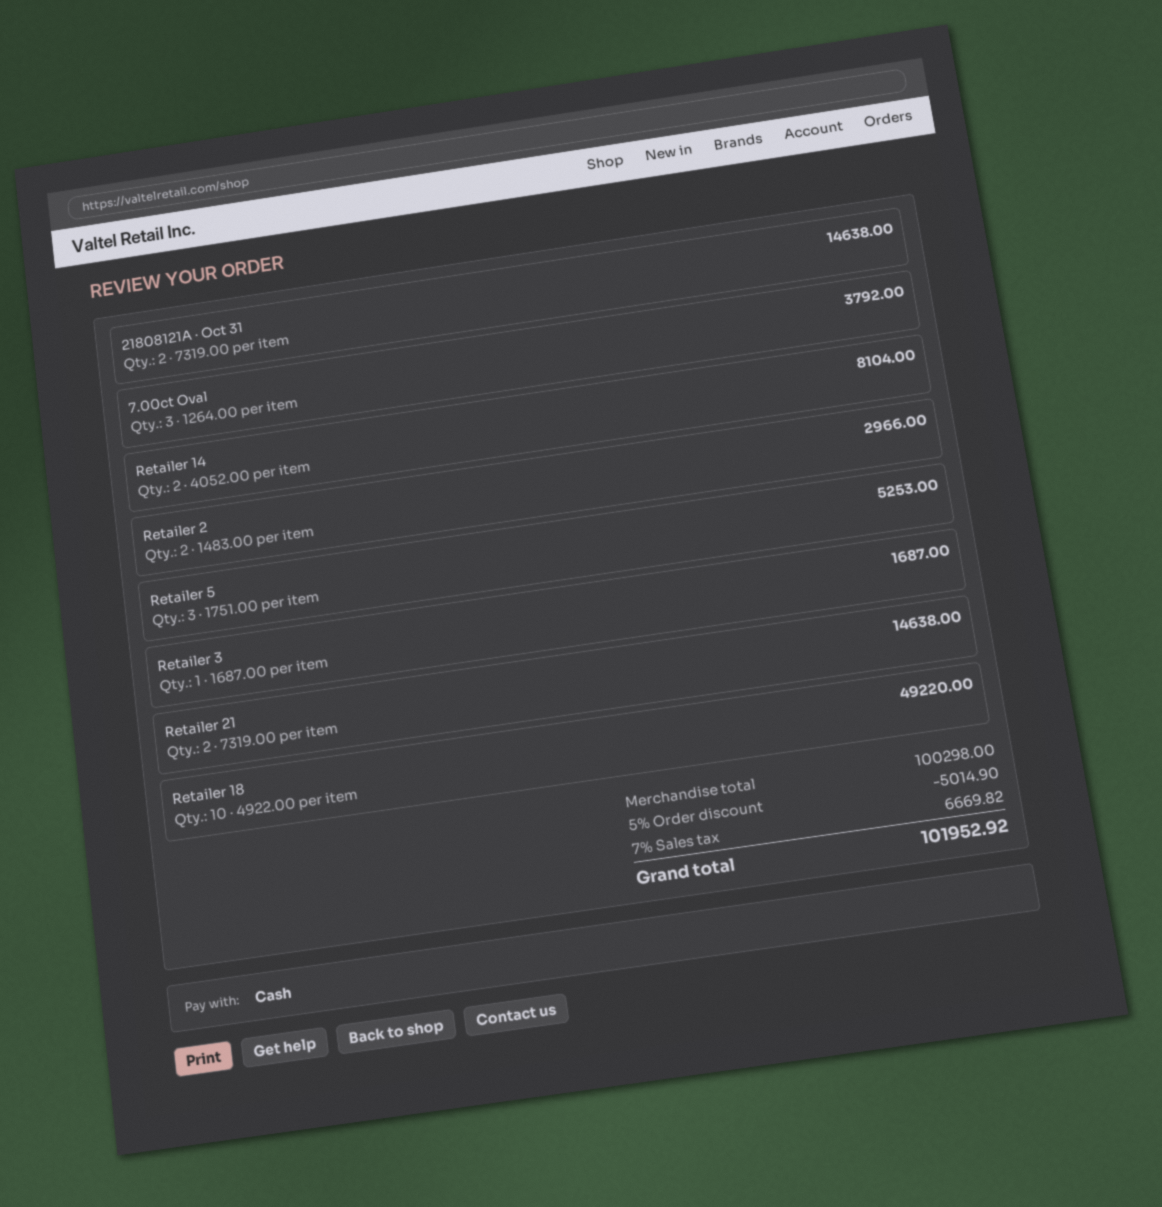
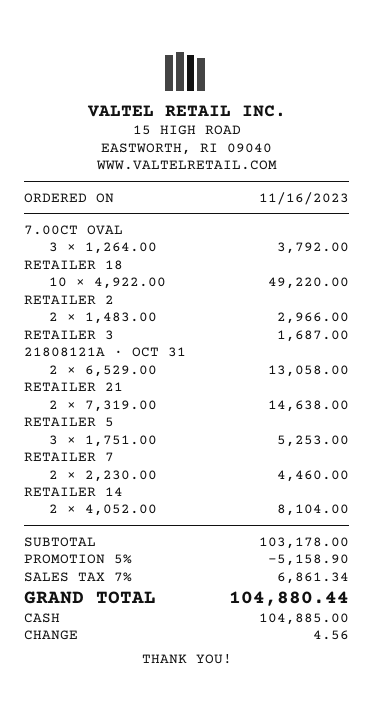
21808121A · Oct 31: 2 x 7319.00 = 14638.00 -> 2 x 6529.00 = 13058.00
RETAILER 7: none -> 2 x 2230.00 = 4460.00
subtotal: 100298.00 -> 103178.00
discount: 5% = 5014.90 -> 5% = 5158.90
tax: 7% = 6669.82 -> 7% = 6861.34
total: 101952.92 -> 104880.44

